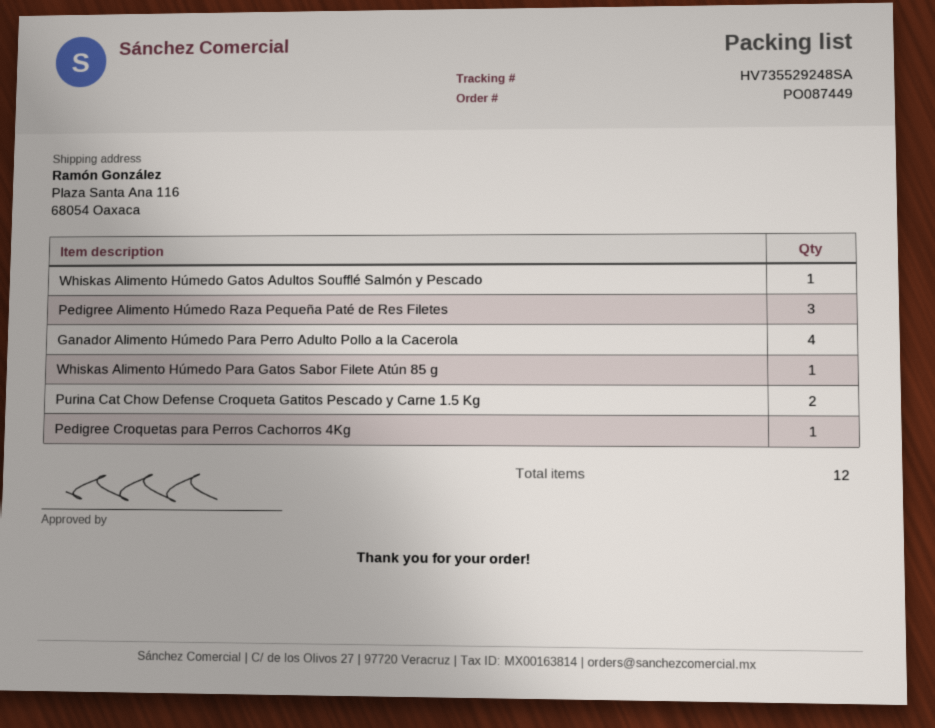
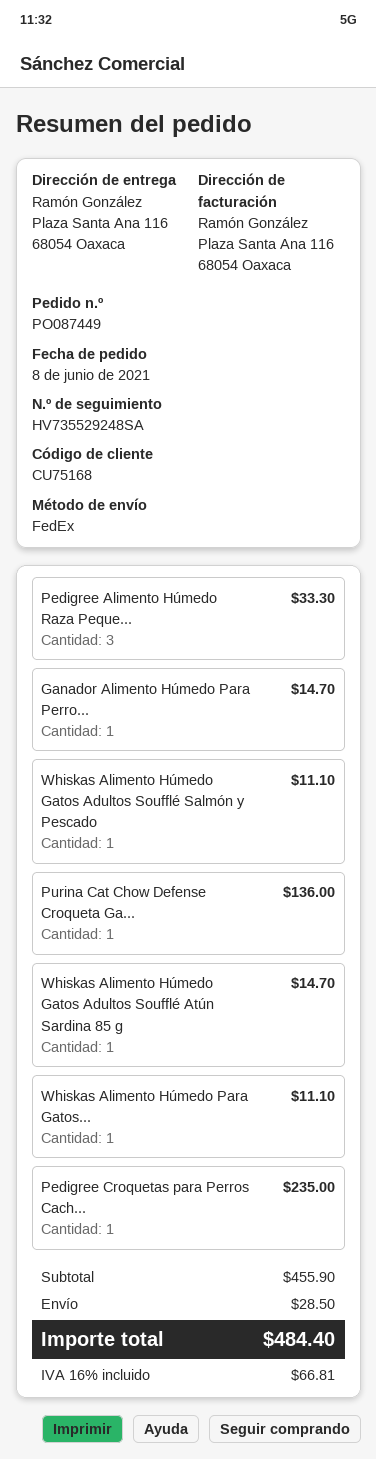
Ganador Alimento Húmedo Para Perro Adulto Pollo a la Cacerola: 4 -> 1
Purina Cat Chow Defense Croqueta Gatitos Pescado y Carne 1.5 Kg: 2 -> 1
Whiskas Alimento Húmedo Gatos Adultos Soufflé Atún Sardina 85 g: none -> 1

